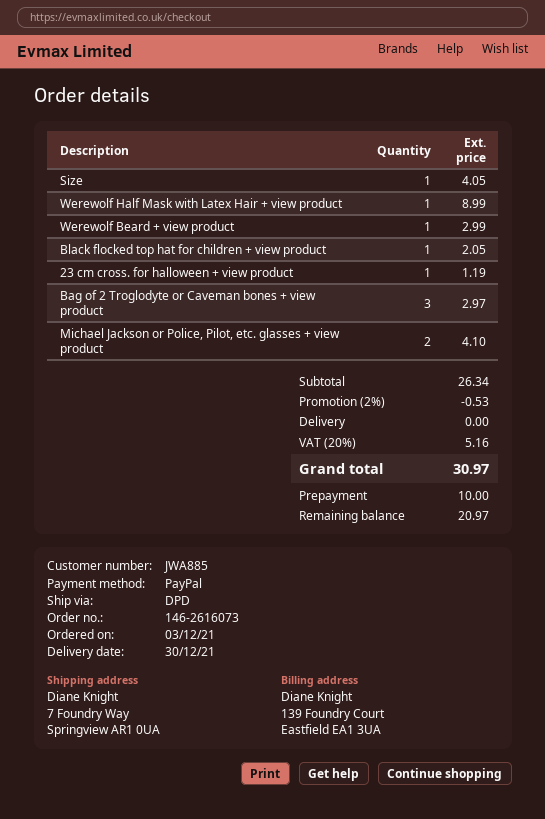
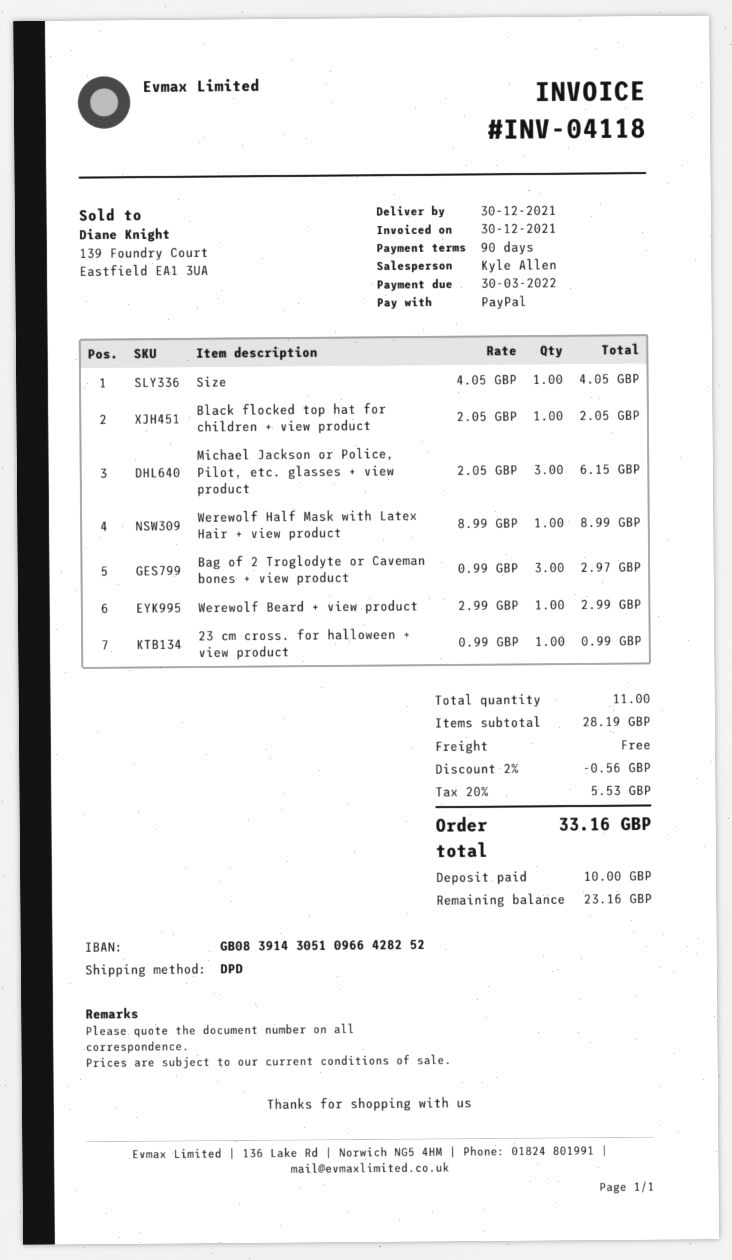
23 cm cross. for halloween + view product: 1 for 1.19 -> 1 for 0.99
Michael Jackson or Police, Pilot, etc. glasses + view product: 2 for 4.10 -> 3 for 6.15
subtotal: 26.34 -> 28.19
discount: 2% = 0.53 -> 2% = 0.56
tax: 20% = 5.16 -> 20% = 5.53
total: 30.97 -> 33.16
balance: 20.97 -> 23.16

